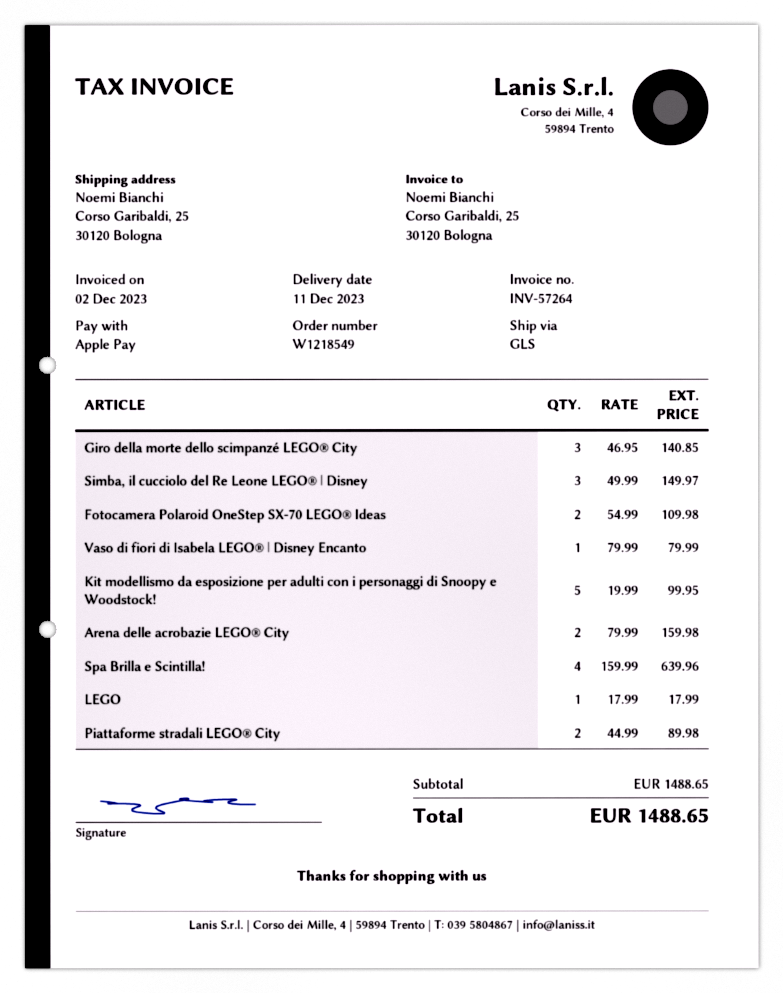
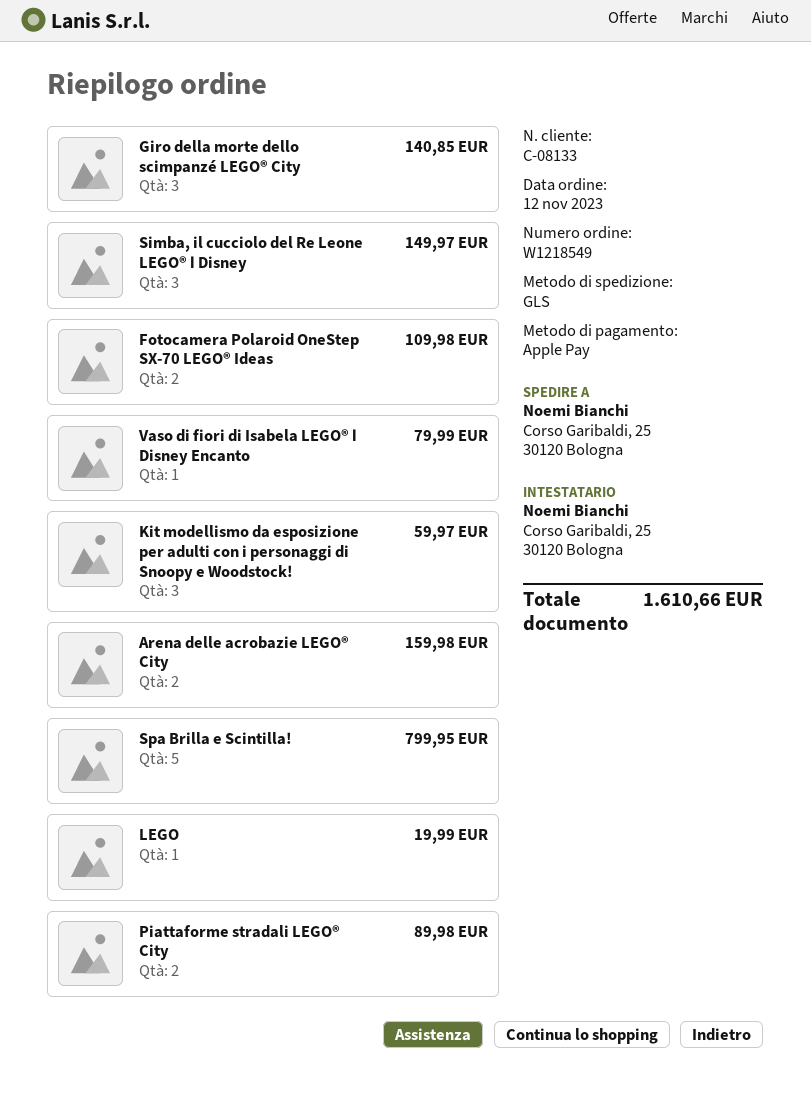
Kit modellismo da esposizione per adulti con i personaggi di Snoopy e Woodstock!: 5 for 99.95 -> 3 for 59.97
Spa Brilla e Scintilla!: 4 for 639.96 -> 5 for 799.95
LEGO: 1 for 17.99 -> 1 for 19.99
total: 1488.65 -> 1610.66

